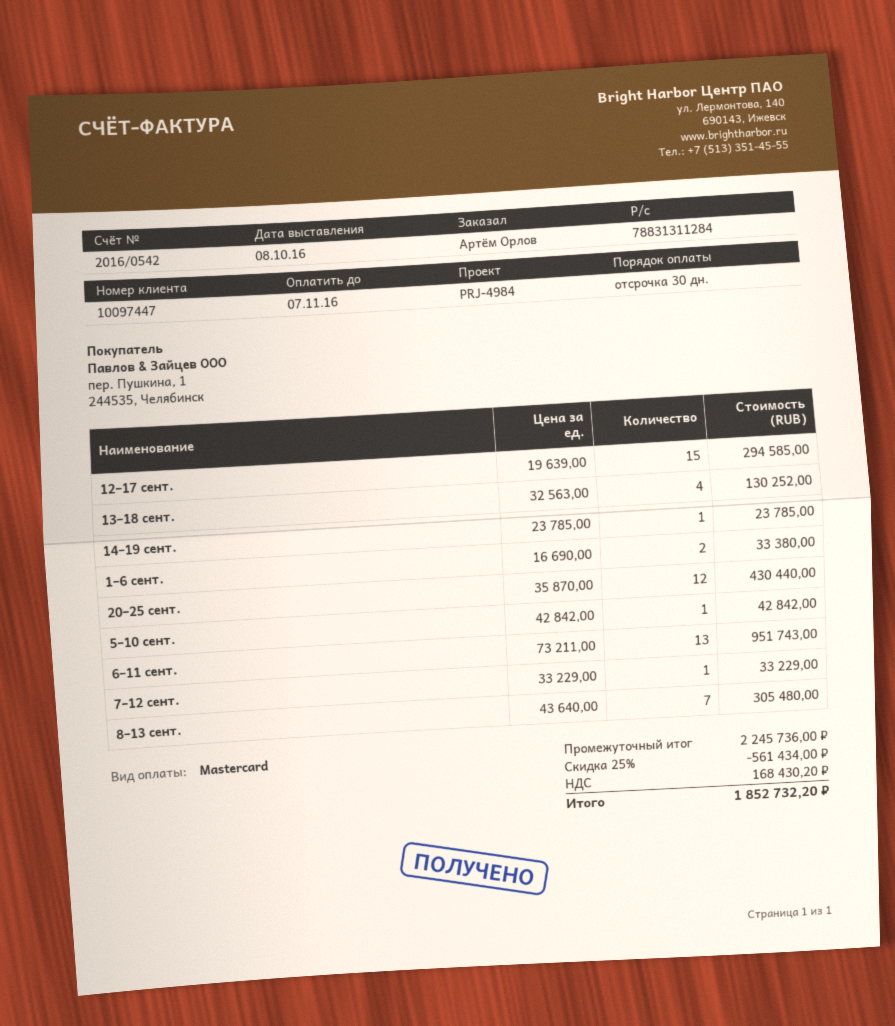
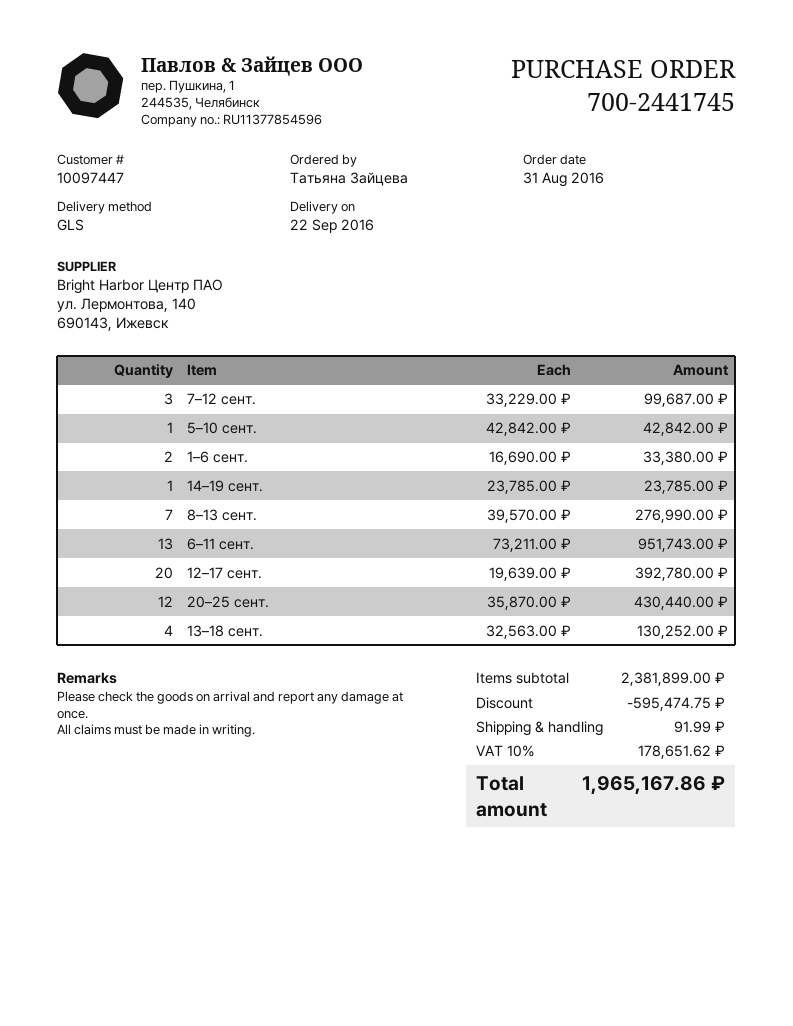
ordered by: Артём Орлов -> Татьяна Зайцева
12–17 сент.: 15 x 19639.00 = 294585.00 -> 20 x 19639.00 = 392780.00
7–12 сент.: 1 x 33229.00 = 33229.00 -> 3 x 33229.00 = 99687.00
8–13 сент.: 7 x 43640.00 = 305480.00 -> 7 x 39570.00 = 276990.00
subtotal: 2245736.00 -> 2381899.00
discount: 561434.00 -> 595474.75
shipping: none -> 91.99
tax: 168430.20 -> 178651.62
total: 1852732.20 -> 1965167.86

